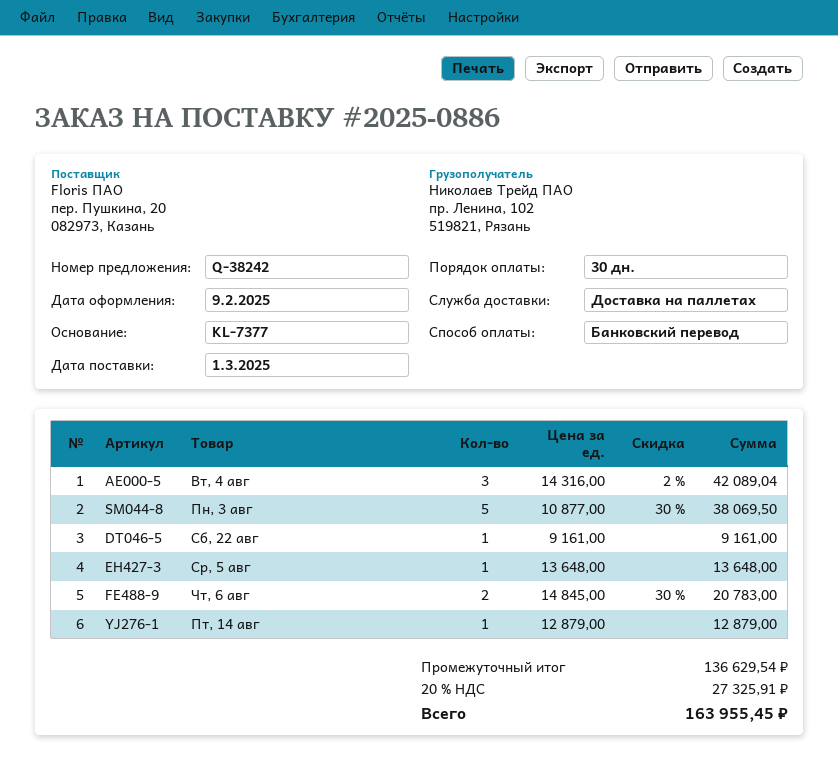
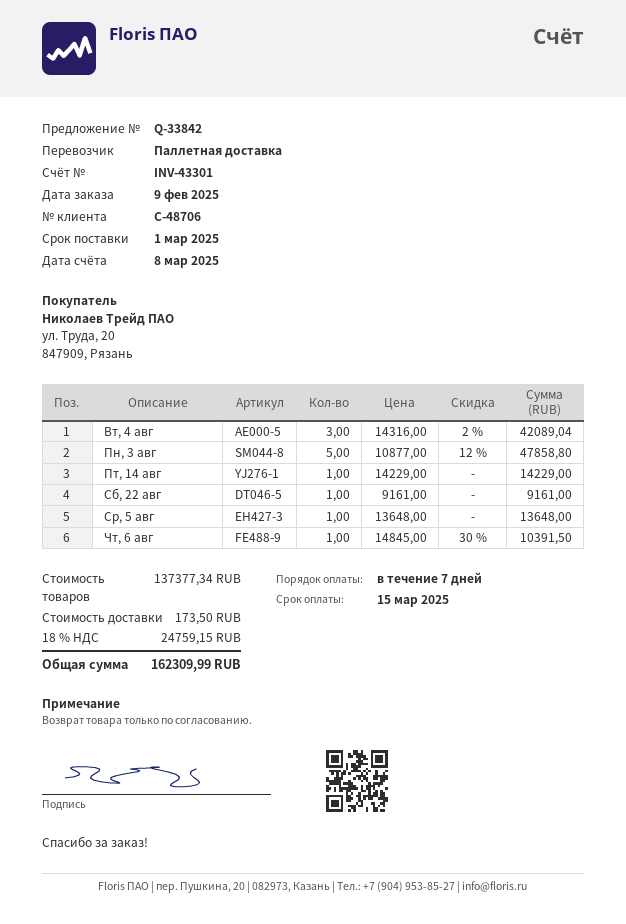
quote number: Q-38242 -> Q-33842
payment terms: 30 days -> 7 days
Пн, 3 авг: 5 x 10877.00 - 30% = 38069.50 -> 5 x 10877.00 - 12% = 47858.80
Чт, 6 авг: 2 x 14845.00 - 30% = 20783.00 -> 1 x 14845.00 - 30% = 10391.50
Пт, 14 авг: 1 x 12879.00 = 12879.00 -> 1 x 14229.00 = 14229.00
subtotal: 136629.54 -> 137377.34
shipping: none -> 173.50
tax: 20% = 27325.91 -> 18% = 24759.15
total: 163955.45 -> 162309.99

